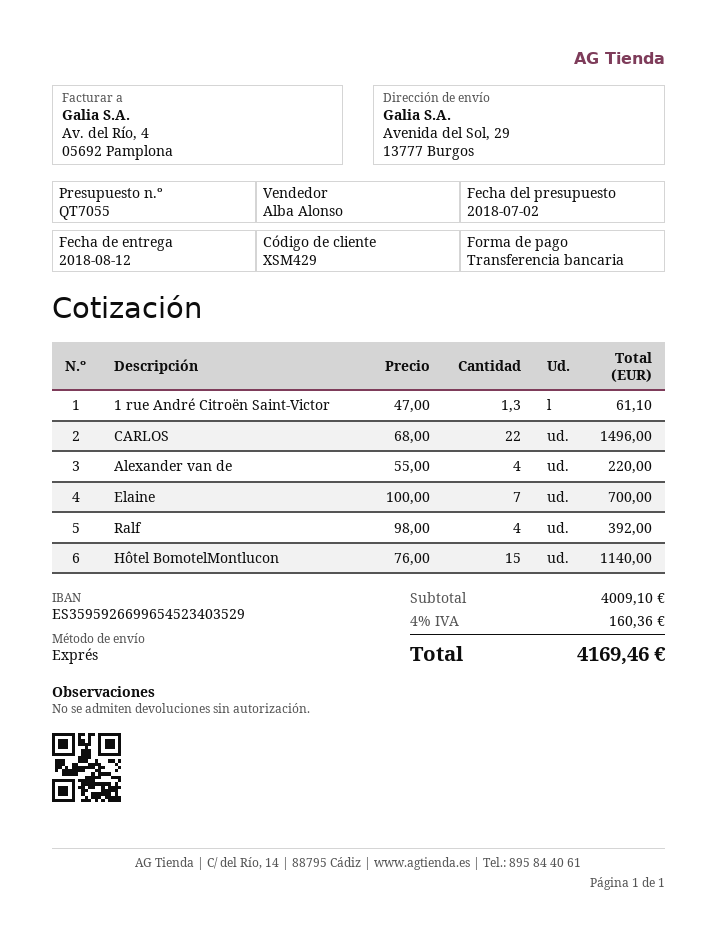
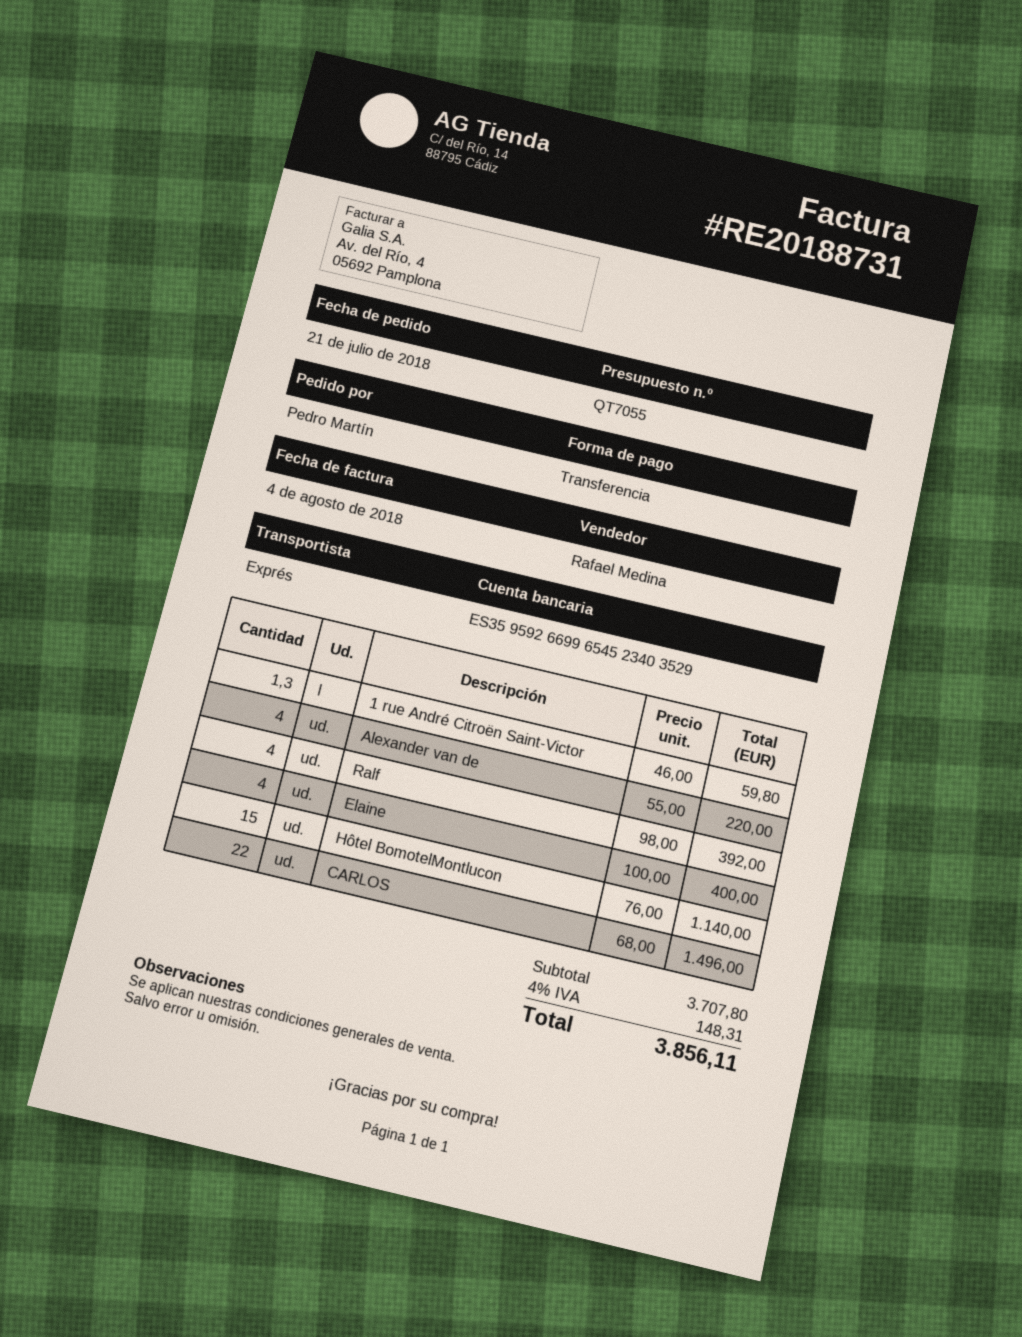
sales rep: Alba Alonso -> Rafael Medina
1 rue André Citroën Saint-Victor: 1.3 x 47.00 = 61.10 -> 1.3 x 46.00 = 59.80
Elaine: 7 x 100.00 = 700.00 -> 4 x 100.00 = 400.00
subtotal: 4009.10 -> 3707.80
tax: 4% = 160.36 -> 4% = 148.31
total: 4169.46 -> 3856.11

